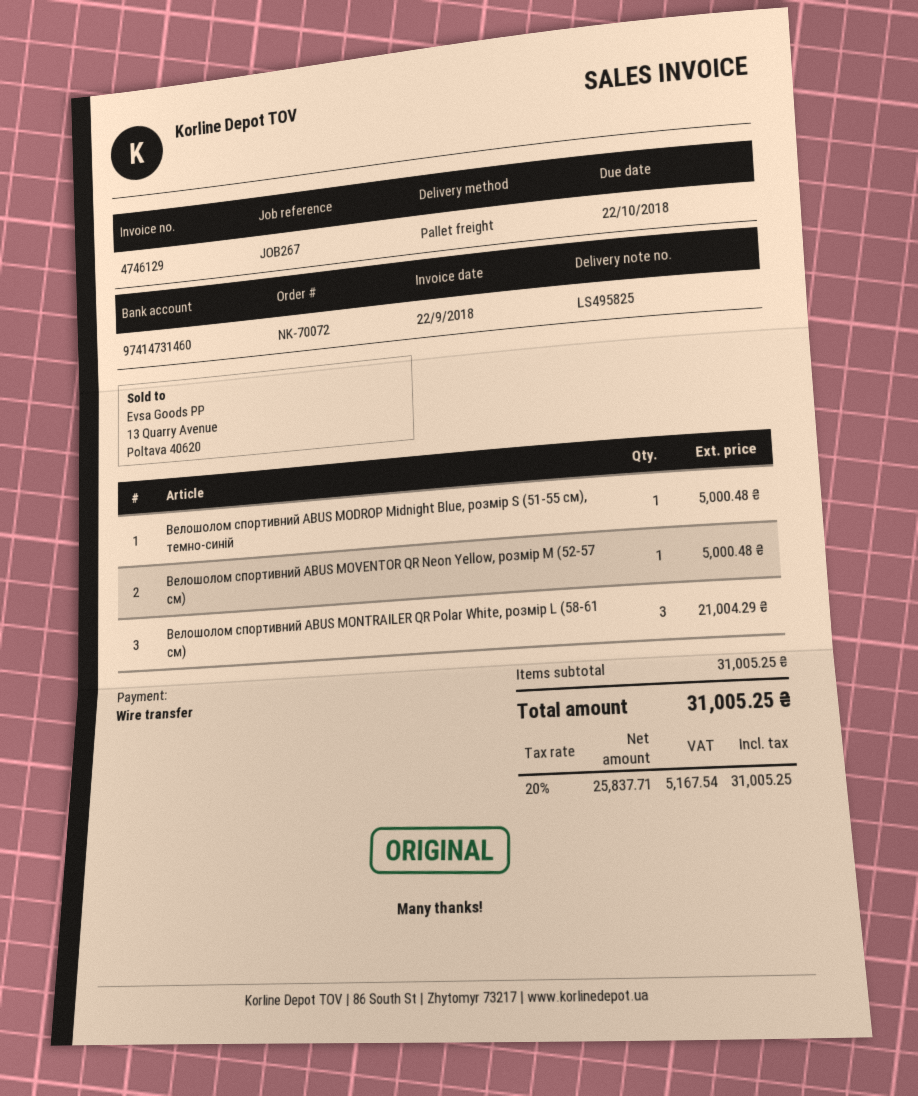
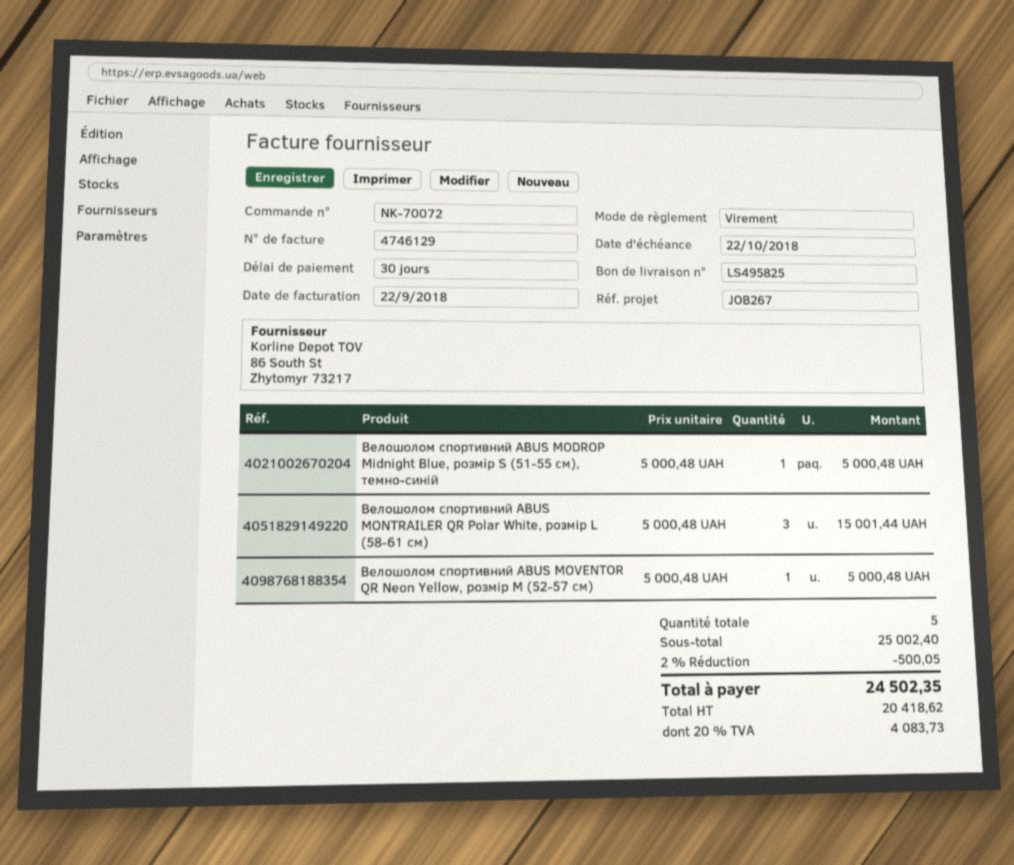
Велошолом спортивний ABUS MONTRAILER QR Polar White, розмір L (58-61 см): 3 for 21004.29 -> 3 for 15001.44
subtotal: 31005.25 -> 25002.40
discount: none -> 2% = 500.05
net: 25837.71 -> 20418.62
tax: 20% = 5167.54 -> 20% = 4083.73
total: 31005.25 -> 24502.35

